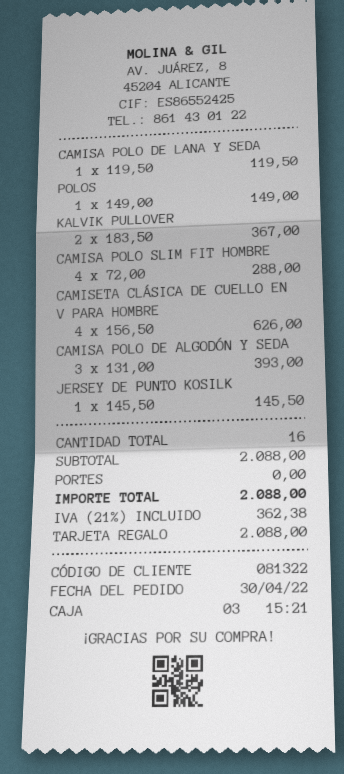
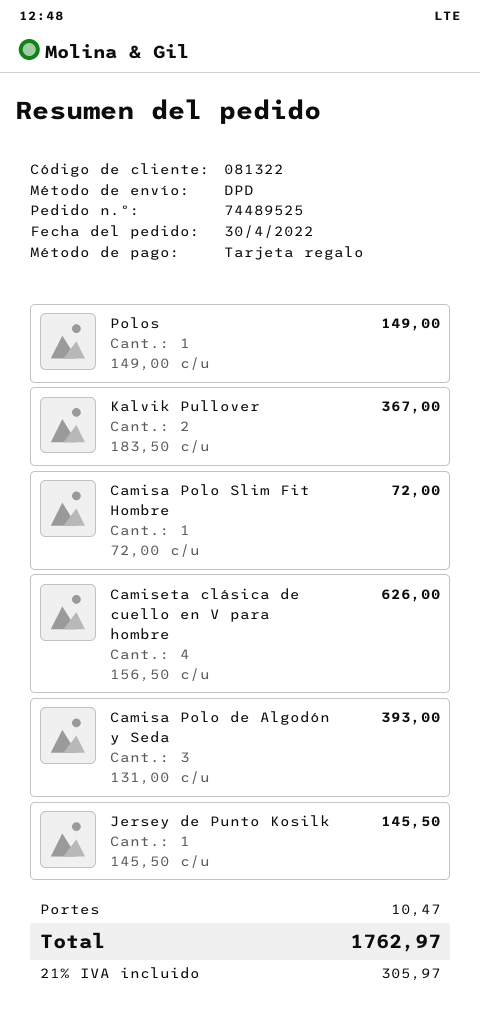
CAMISA POLO DE LANA Y SEDA: 1 x 119.50 = 119.50 -> none
CAMISA POLO SLIM FIT HOMBRE: 4 x 72.00 = 288.00 -> 1 x 72.00 = 72.00
shipping: 0.00 -> 10.47
tax: 21% = 362.38 -> 21% = 305.97
total: 2088.00 -> 1762.97

